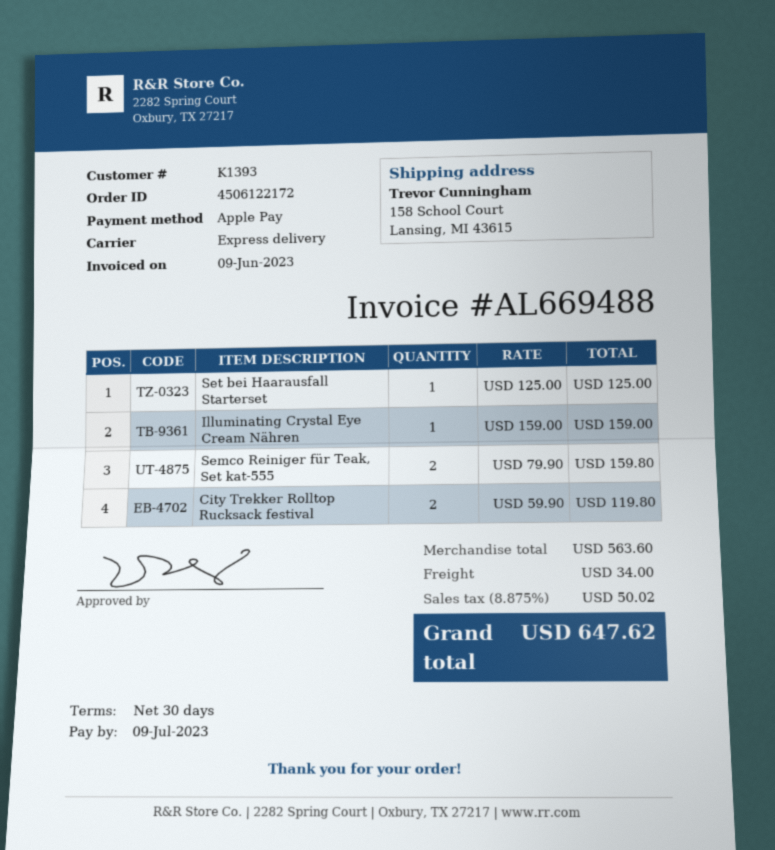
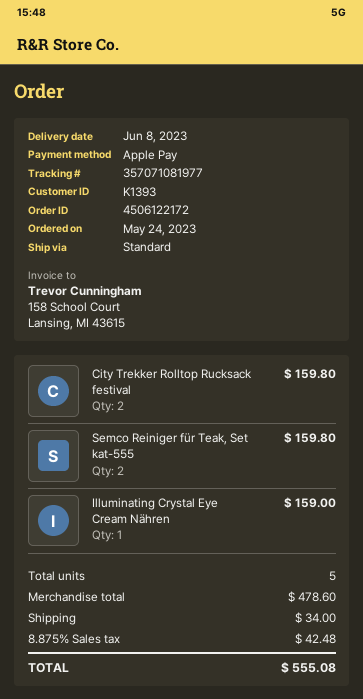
shipping method: express -> standard
Set bei Haarausfall Starterset: 1 for 125.00 -> none
City Trekker Rolltop Rucksack festival: 2 for 119.80 -> 2 for 159.80
subtotal: 563.60 -> 478.60
tax: 8.875% = 50.02 -> 8.875% = 42.48
total: 647.62 -> 555.08

